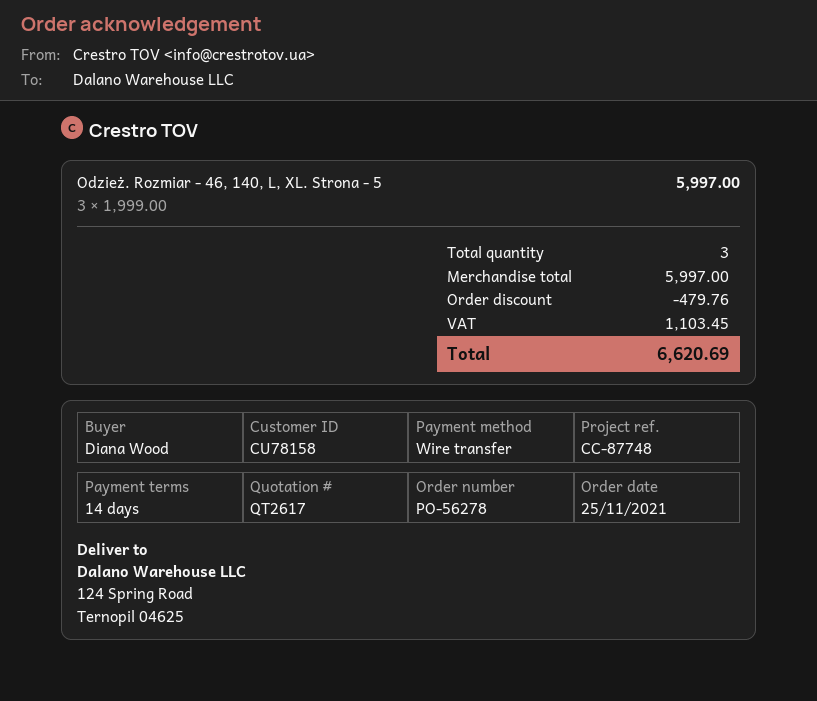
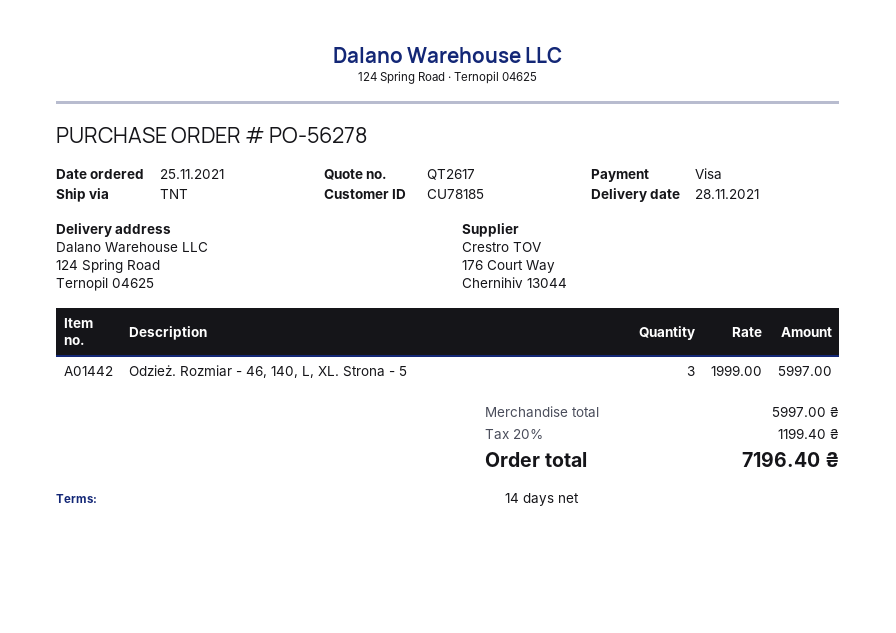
customer number: CU78158 -> CU78185
payment method: bank transfer -> Visa
discount: 479.76 -> none
tax: 1103.45 -> 1199.40
total: 6620.69 -> 7196.40

